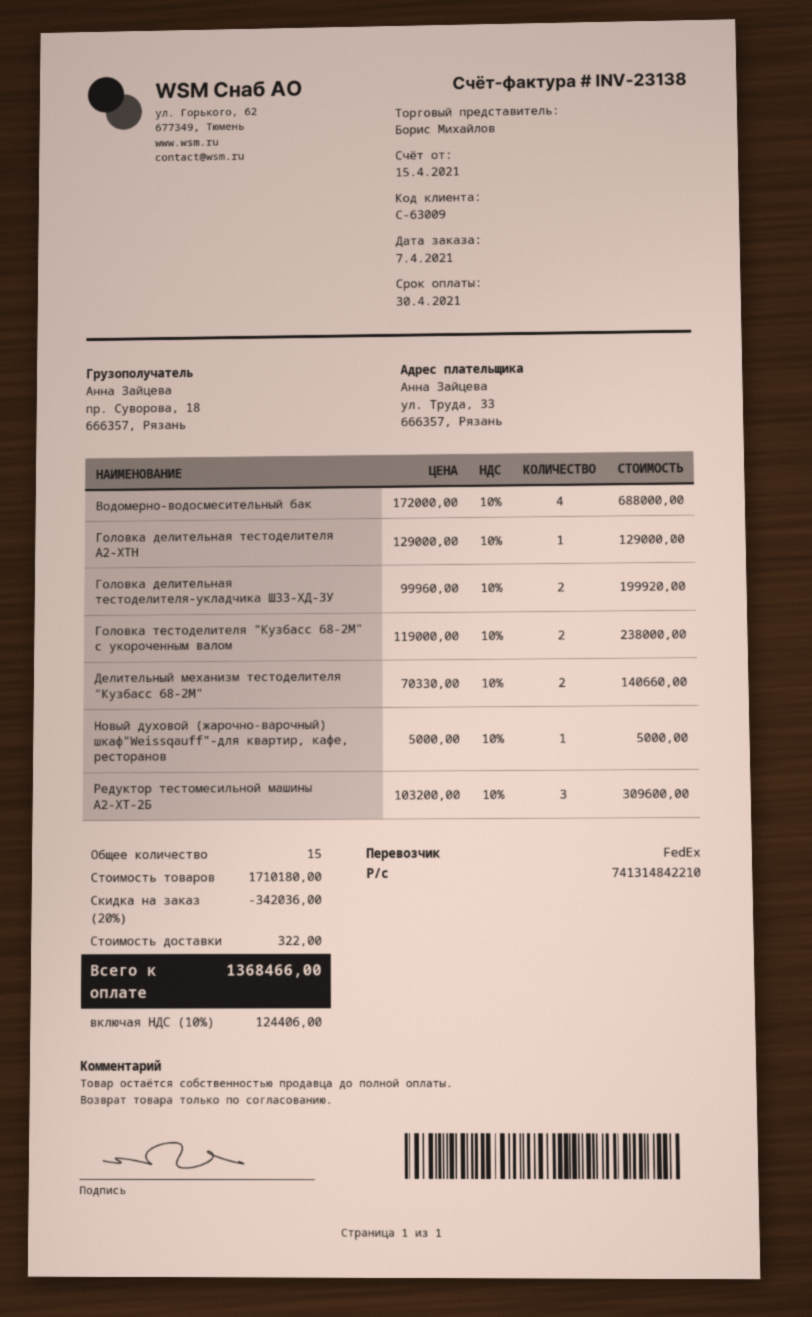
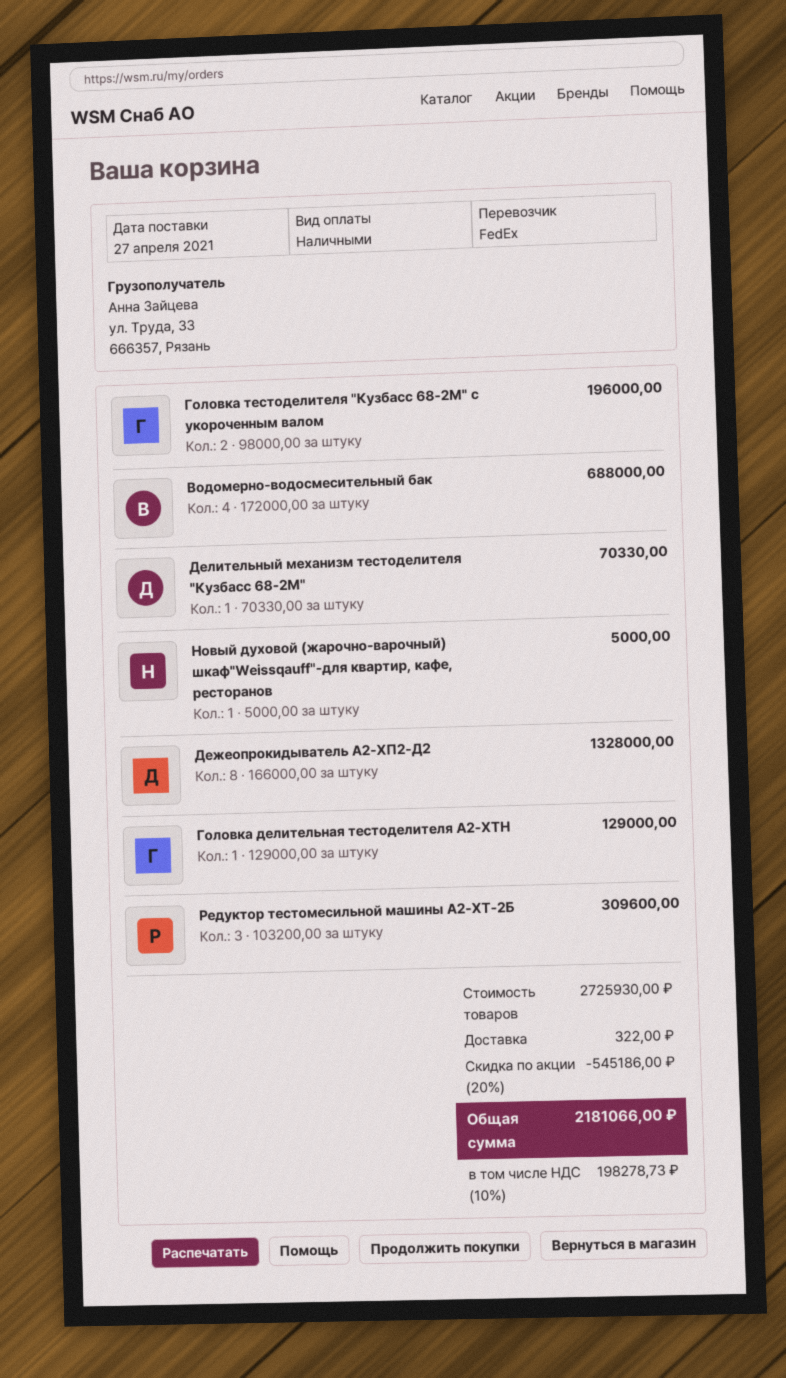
ship to: пр. Суворова, 18, 666357, Рязань -> ул. Труда, 33, 666357, Рязань
Головка делительная тестоделителя-укладчика Ш33-ХД-3У: 2 x 99960.00 = 199920.00 -> none
Головка тестоделителя "Кузбасс 68-2М" с укороченным валом: 2 x 119000.00 = 238000.00 -> 2 x 98000.00 = 196000.00
Делительный механизм тестоделителя "Кузбасс 68-2М": 2 x 70330.00 = 140660.00 -> 1 x 70330.00 = 70330.00
Дежеопрокидыватель А2-ХП2-Д2: none -> 8 x 166000.00 = 1328000.00
subtotal: 1710180.00 -> 2725930.00
discount: 20% = 342036.00 -> 20% = 545186.00
tax: 10% = 124406.00 -> 10% = 198278.73
total: 1368466.00 -> 2181066.00

